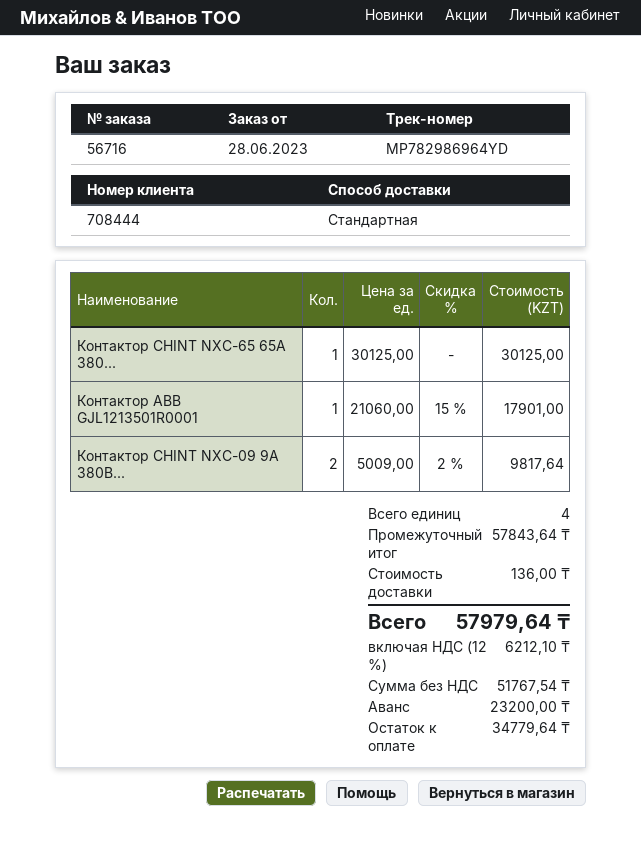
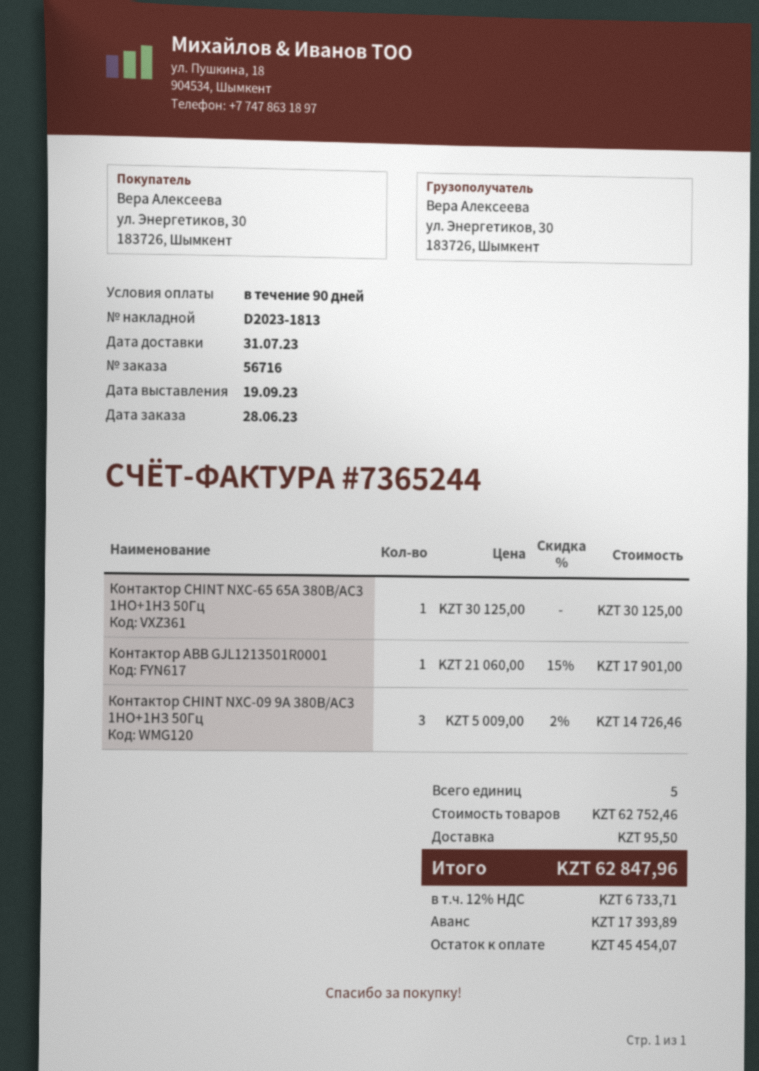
Контактор CHINT NXC-09 9A 380В...: 2 x 5009.00 - 2% = 9817.64 -> 3 x 5009.00 - 2% = 14726.46
total quantity: 4 -> 5
subtotal: 57843.64 -> 62752.46
shipping: 136.00 -> 95.50
tax: 12% = 6212.10 -> 12% = 6733.71
total: 57979.64 -> 62847.96
deposit: 23200.00 -> 17393.89
balance: 34779.64 -> 45454.07

